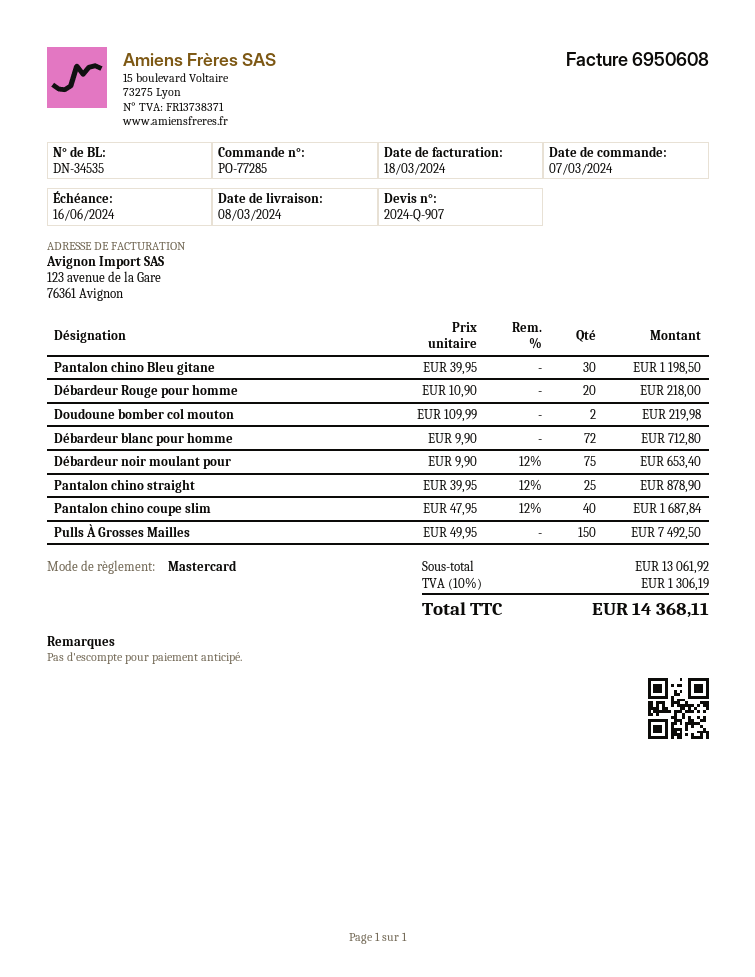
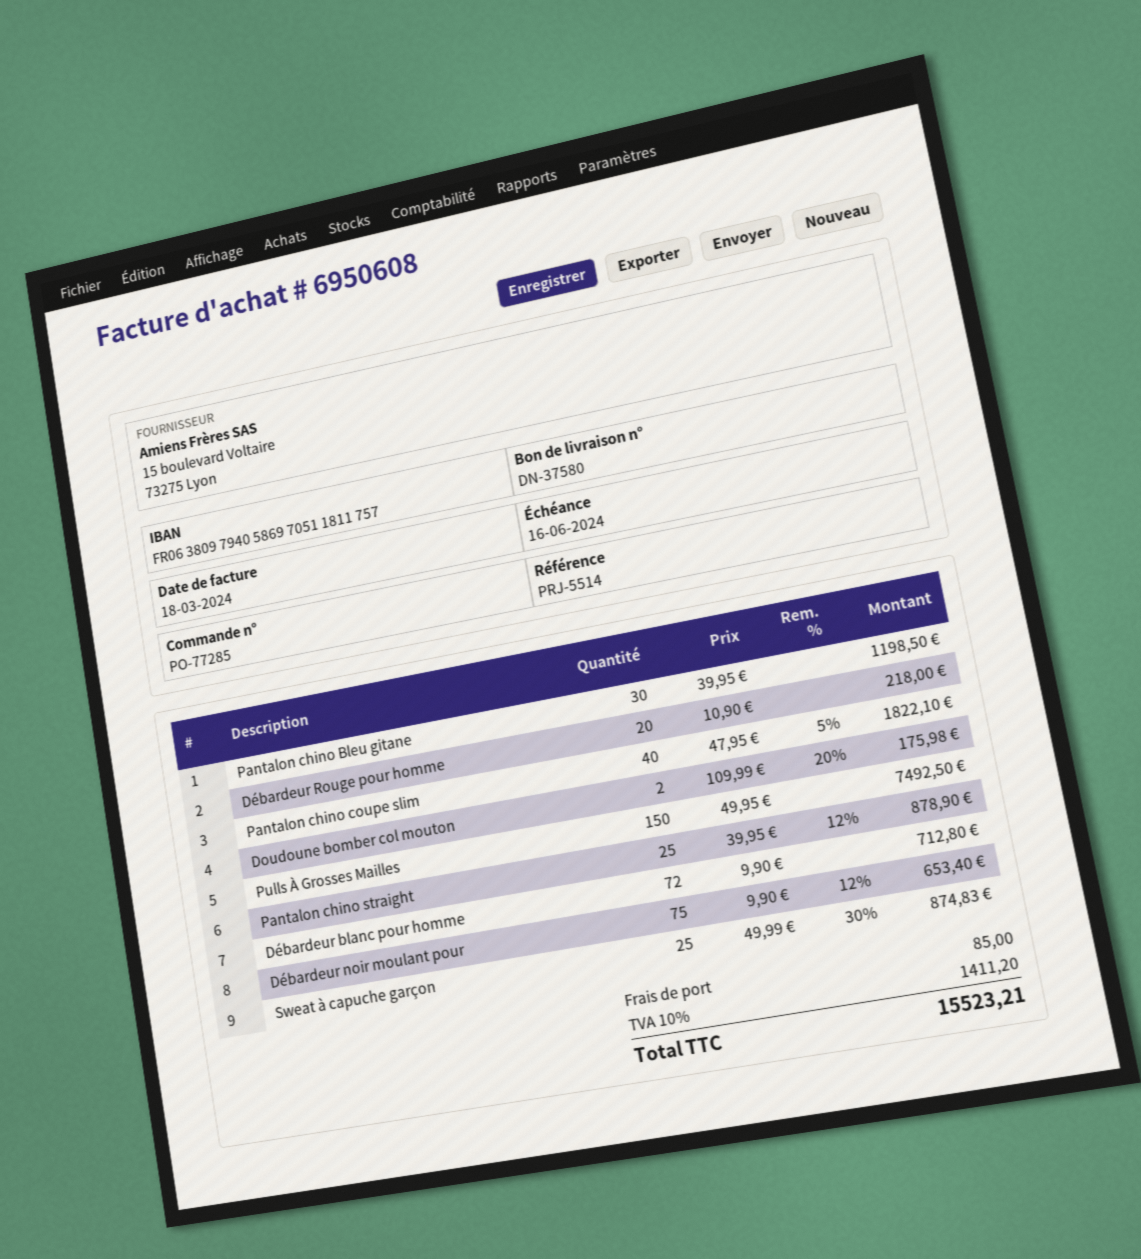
delivery note number: DN-34535 -> DN-37580
Doudoune bomber col mouton: 2 x 109.99 = 219.98 -> 2 x 109.99 - 20% = 175.98
Pantalon chino coupe slim: 40 x 47.95 - 12% = 1687.84 -> 40 x 47.95 - 5% = 1822.10
Sweat à capuche garçon: none -> 25 x 49.99 - 30% = 874.83
shipping: none -> 85.00
tax: 10% = 1306.19 -> 10% = 1411.20
total: 14368.11 -> 15523.21

